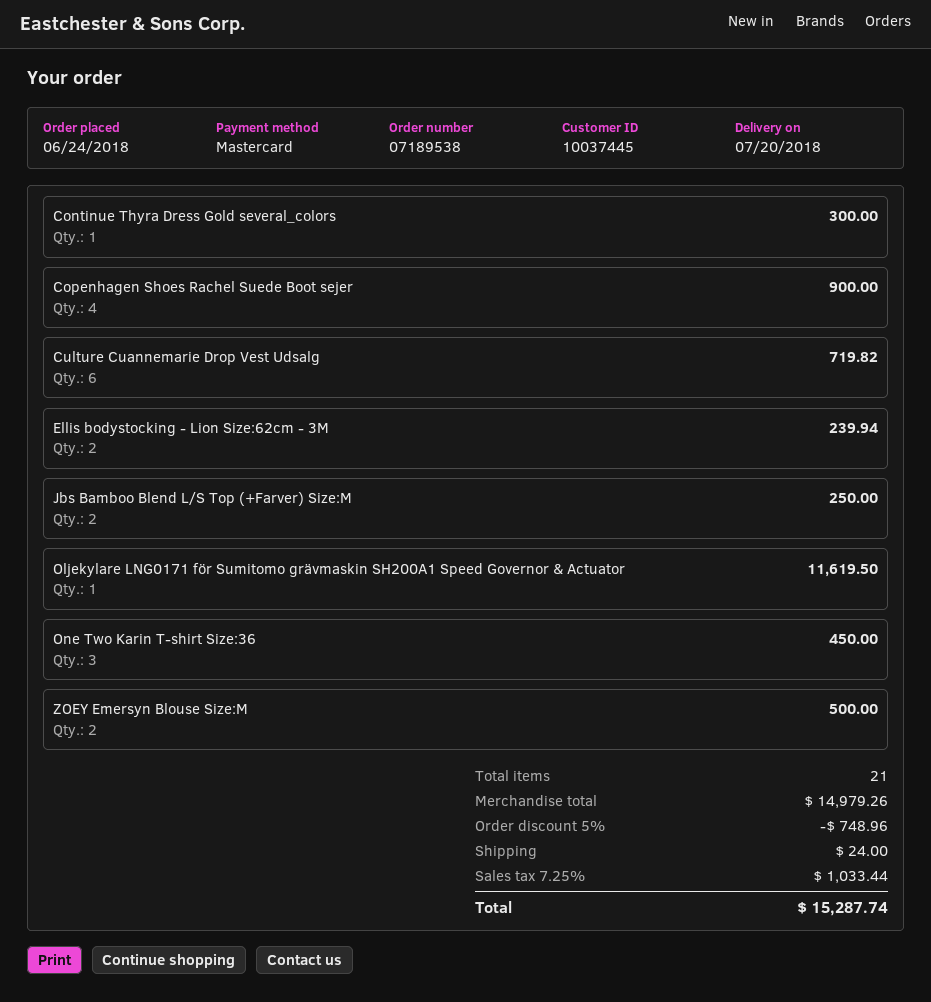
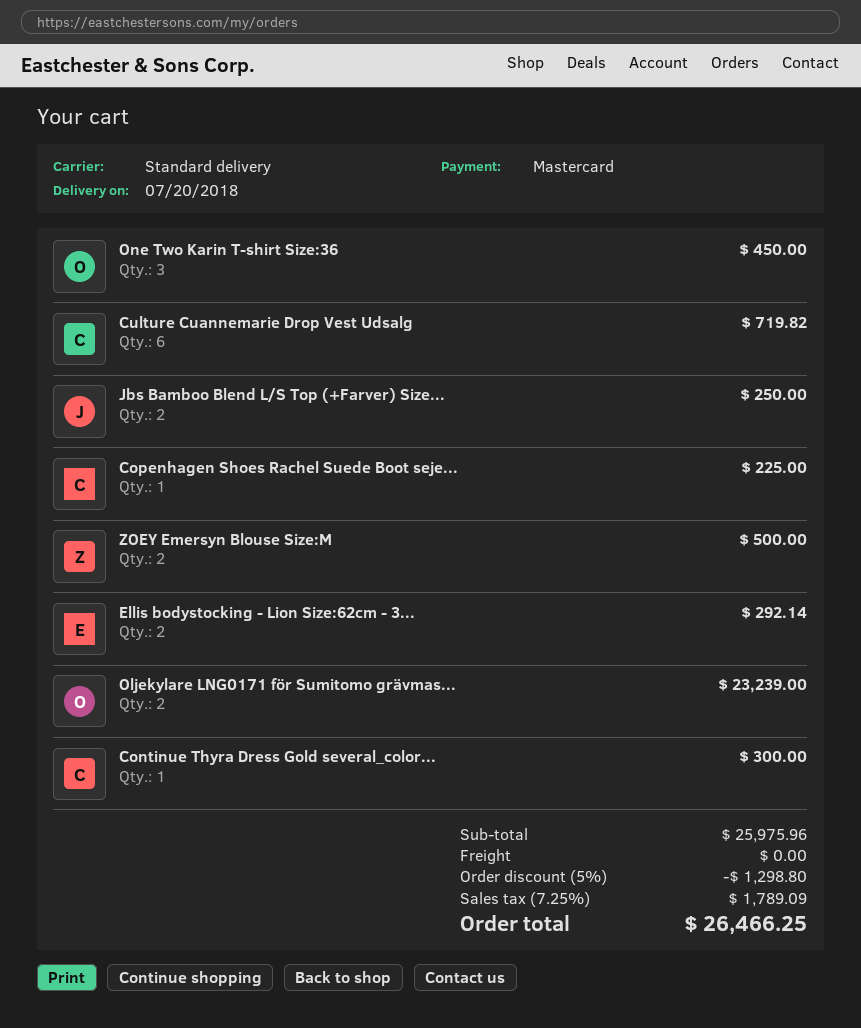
Copenhagen Shoes Rachel Suede Boot sejer: 4 for 900.00 -> 1 for 225.00
Ellis bodystocking - Lion Size:62cm - 3M: 2 for 239.94 -> 2 for 292.14
Oljekylare LNG0171 för Sumitomo grävmaskin SH200A1 Speed Governor & Actuator: 1 for 11619.50 -> 2 for 23239.00
subtotal: 14979.26 -> 25975.96
discount: 5% = 748.96 -> 5% = 1298.80
shipping: 24.00 -> 0.00
tax: 7.25% = 1033.44 -> 7.25% = 1789.09
total: 15287.74 -> 26466.25

